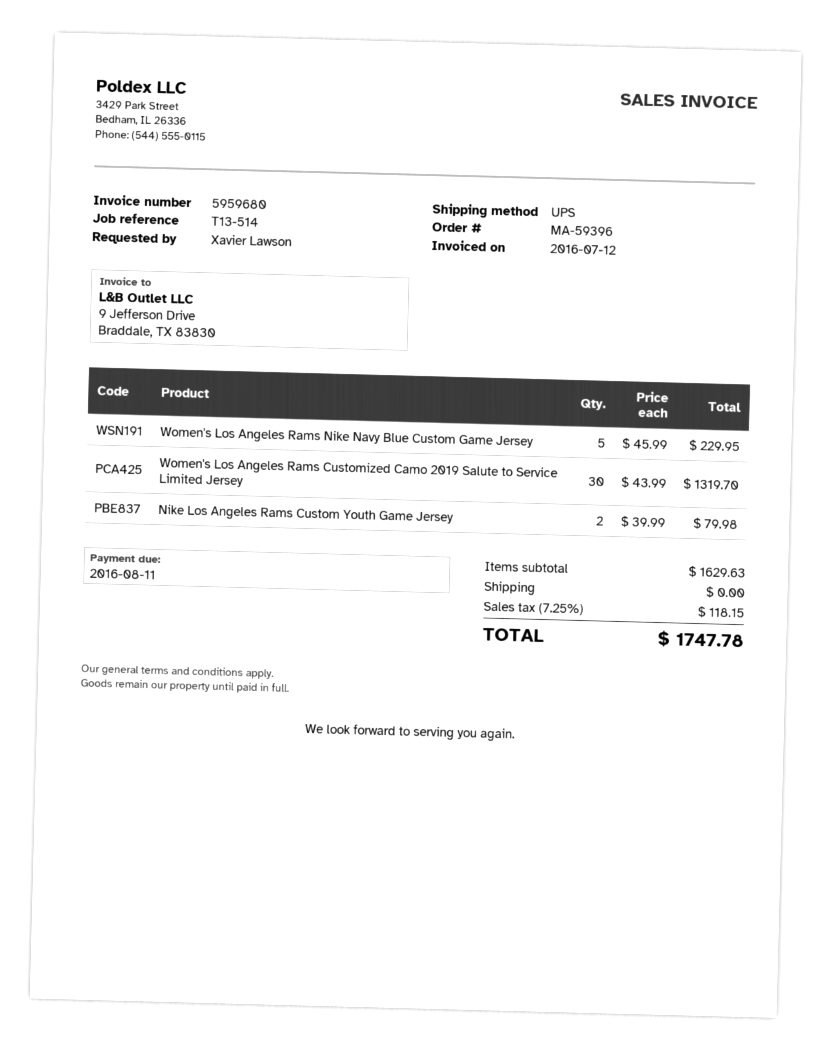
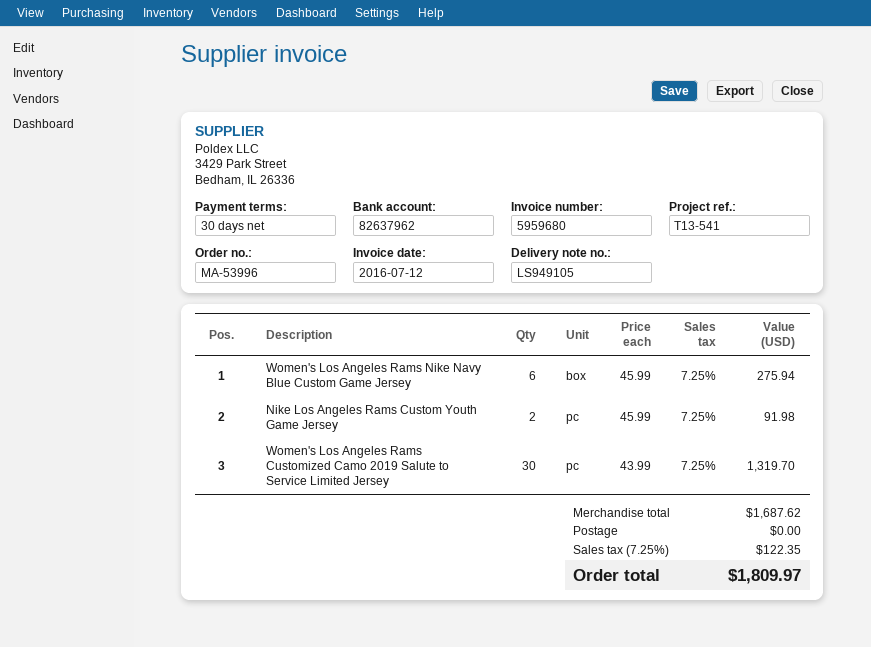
order number: MA-59396 -> MA-53996
reference: T13-514 -> T13-541
Women's Los Angeles Rams Nike Navy Blue Custom Game Jersey: 5 x 45.99 = 229.95 -> 6 x 45.99 = 275.94
Nike Los Angeles Rams Custom Youth Game Jersey: 2 x 39.99 = 79.98 -> 2 x 45.99 = 91.98
subtotal: 1629.63 -> 1687.62
tax: 7.25% = 118.15 -> 7.25% = 122.35
total: 1747.78 -> 1809.97

